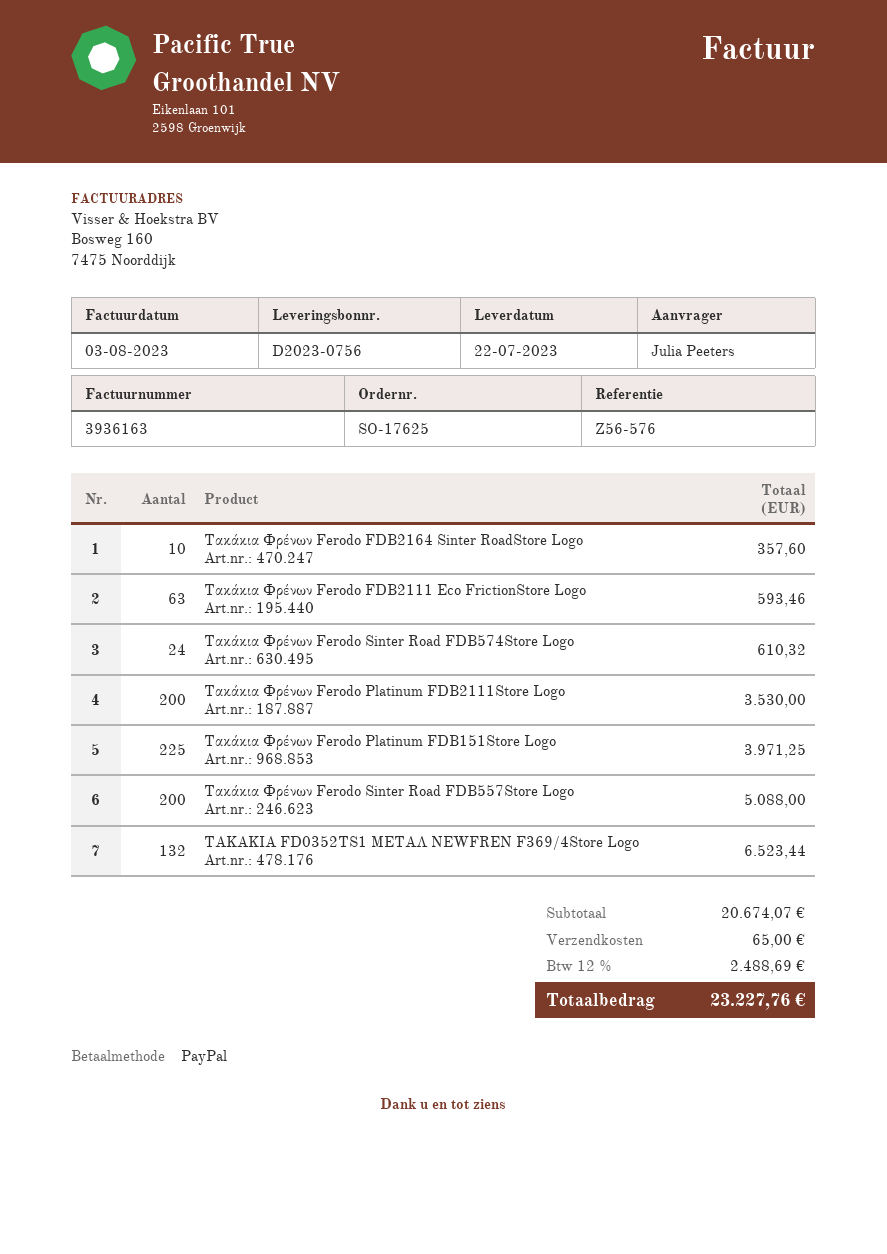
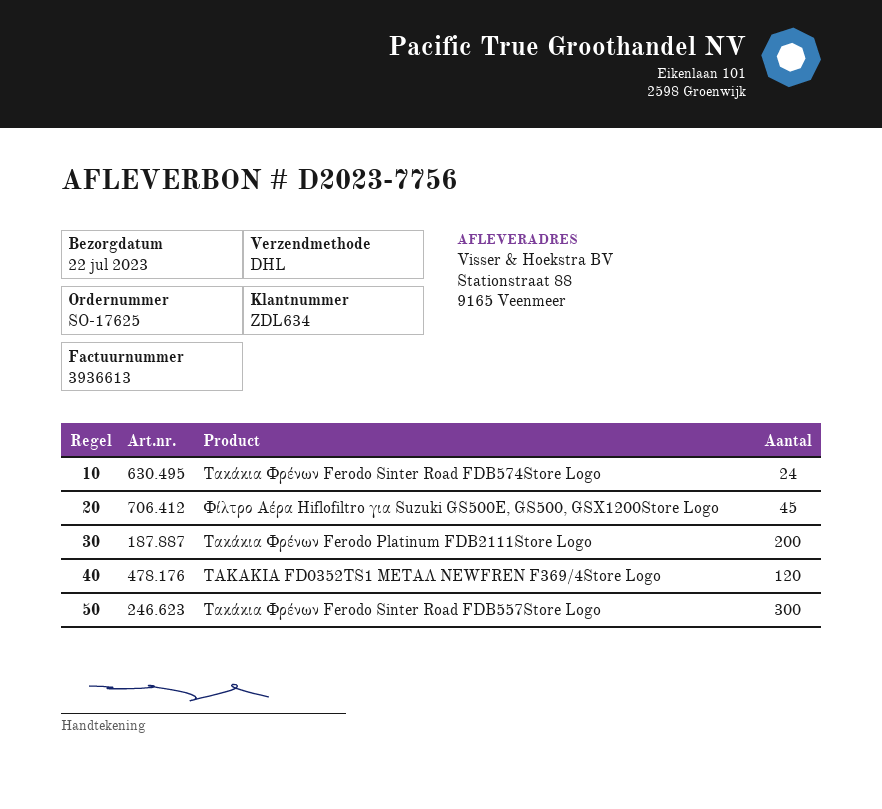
delivery note number: D2023-0756 -> D2023-7756
invoice number: 3936163 -> 3936613
Τακάκια Φρένων Ferodo FDB2164 Sinter RoadStore Logo: 10 -> none
Τακάκια Φρένων Ferodo FDB2111 Eco FrictionStore Logo: 63 -> none
Τακάκια Φρένων Ferodo Platinum FDB151Store Logo: 225 -> none
Τακάκια Φρένων Ferodo Sinter Road FDB557Store Logo: 200 -> 300
ΤΑΚΑΚΙΑ FD0352TS1 ΜΕΤΑΛ NEWFREN F369/4Store Logo: 132 -> 120
Φίλτρο Αέρα Hiflofiltro για Suzuki GS500E, GS500, GSX1200Store Logo: none -> 45

